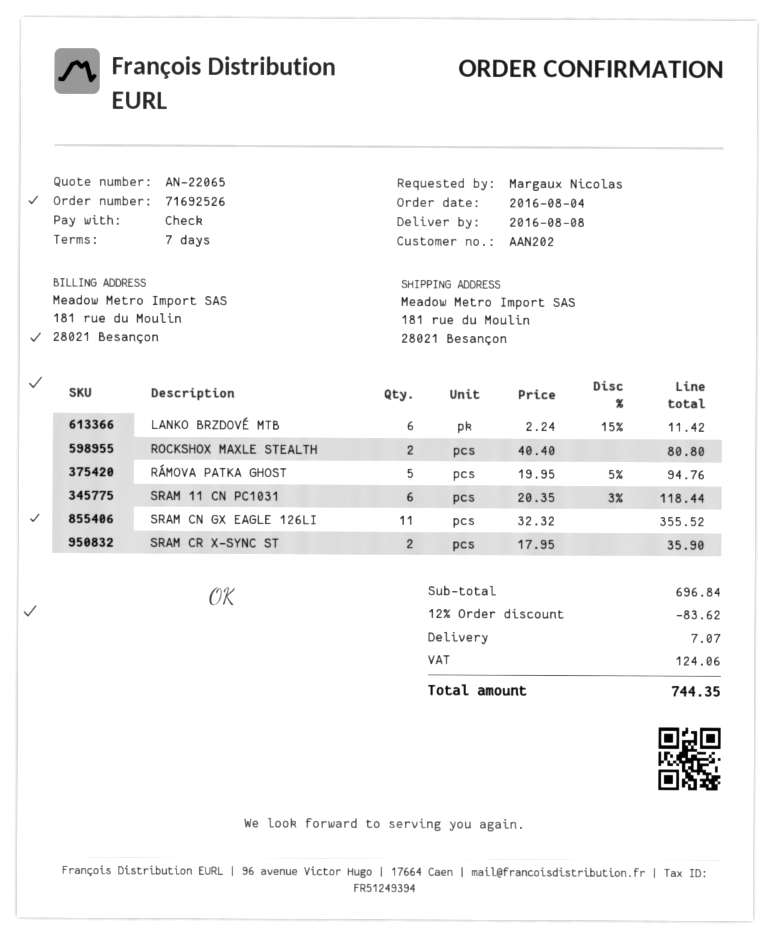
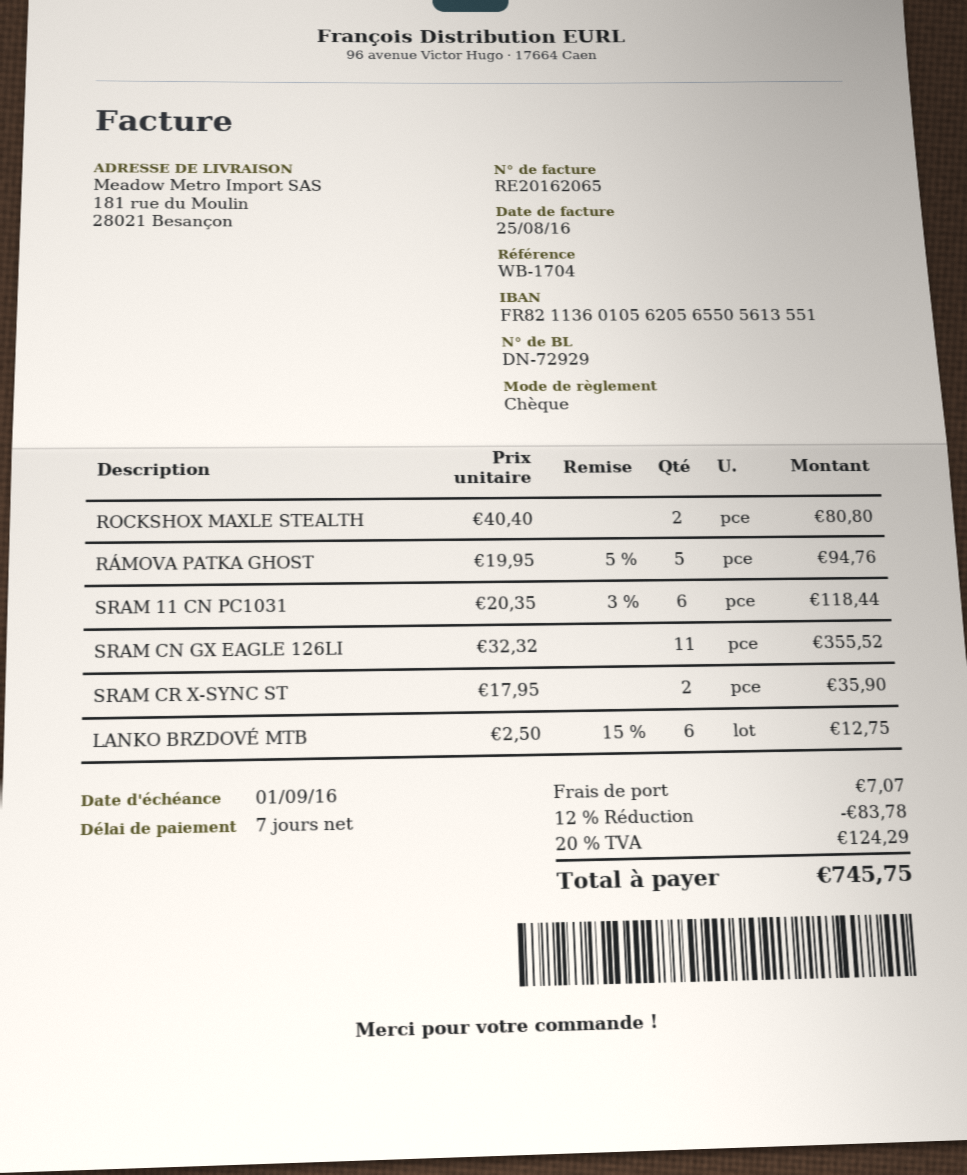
LANKO BRZDOVÉ MTB: 6 x 2.24 - 15% = 11.42 -> 6 x 2.50 - 15% = 12.75
discount: 12% = 83.62 -> 12% = 83.78
tax: 124.06 -> 124.29
total: 744.35 -> 745.75

